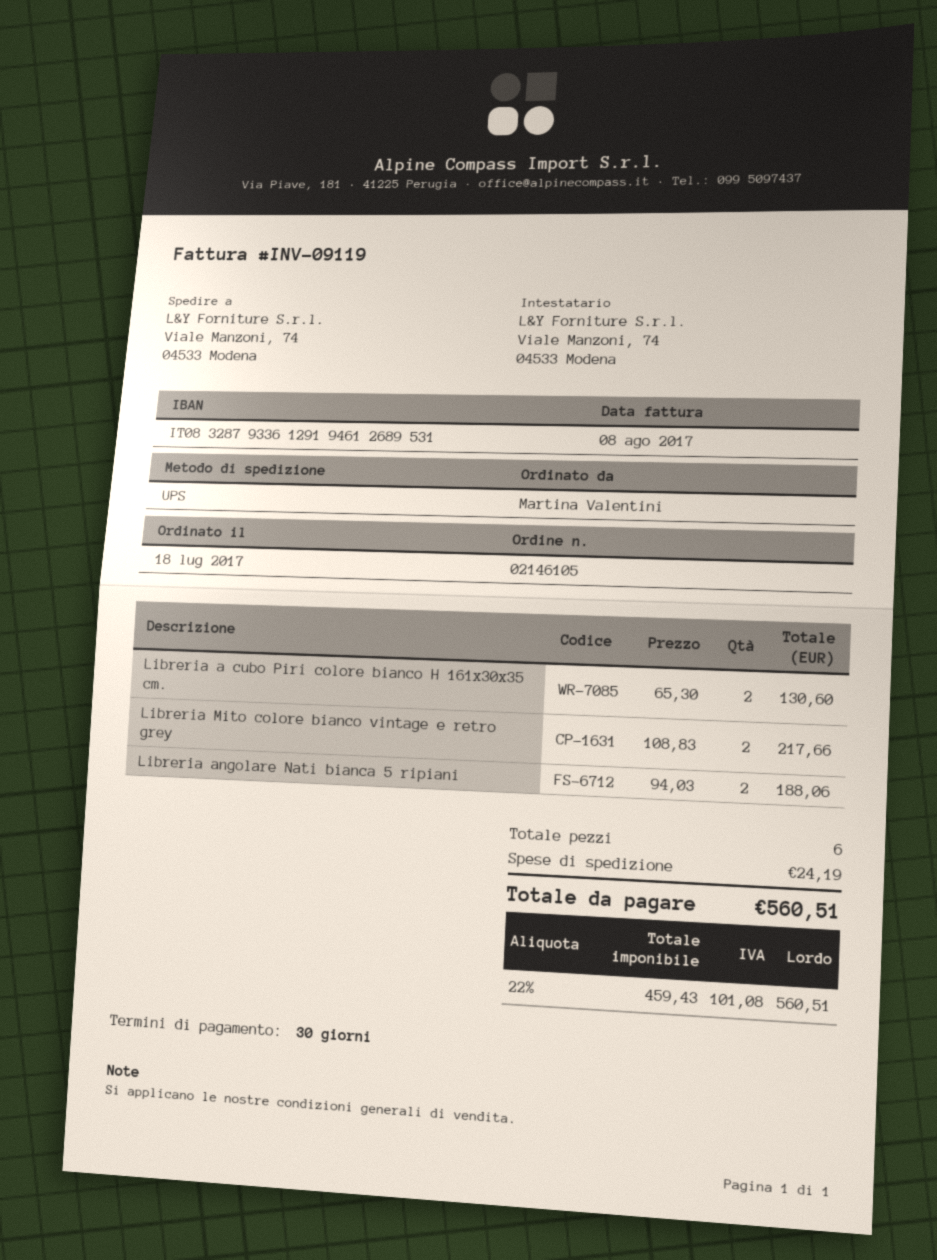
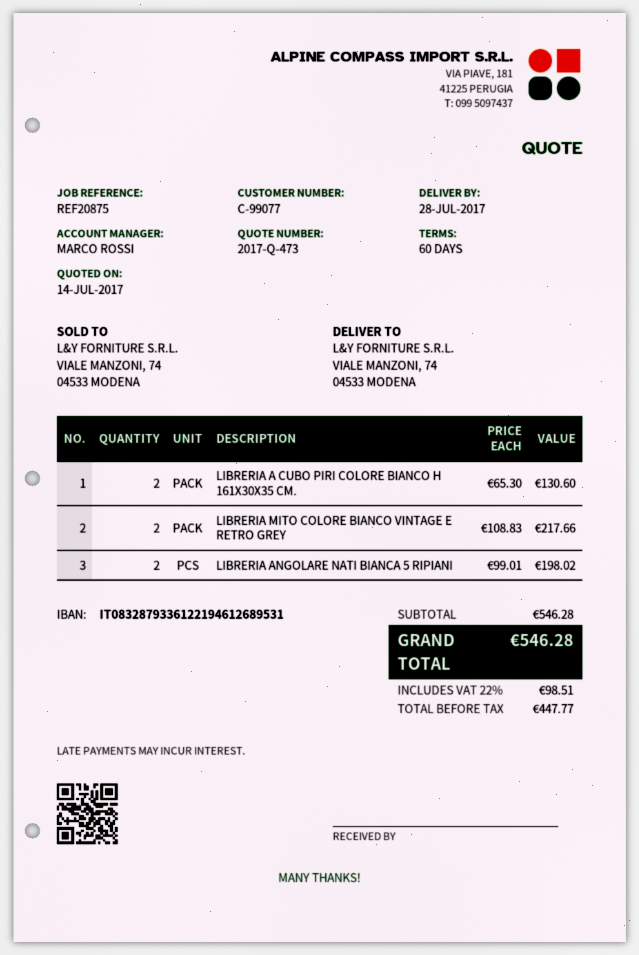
payment terms: 30 days -> 60 days
bank account: IT0832879336129194612689531 -> IT0832879336122194612689531
Libreria angolare Nati bianca 5 ripiani: 2 x 94.03 = 188.06 -> 2 x 99.01 = 198.02
shipping: 24.19 -> none
net: 459.43 -> 447.77
tax: 22% = 101.08 -> 22% = 98.51
total: 560.51 -> 546.28

